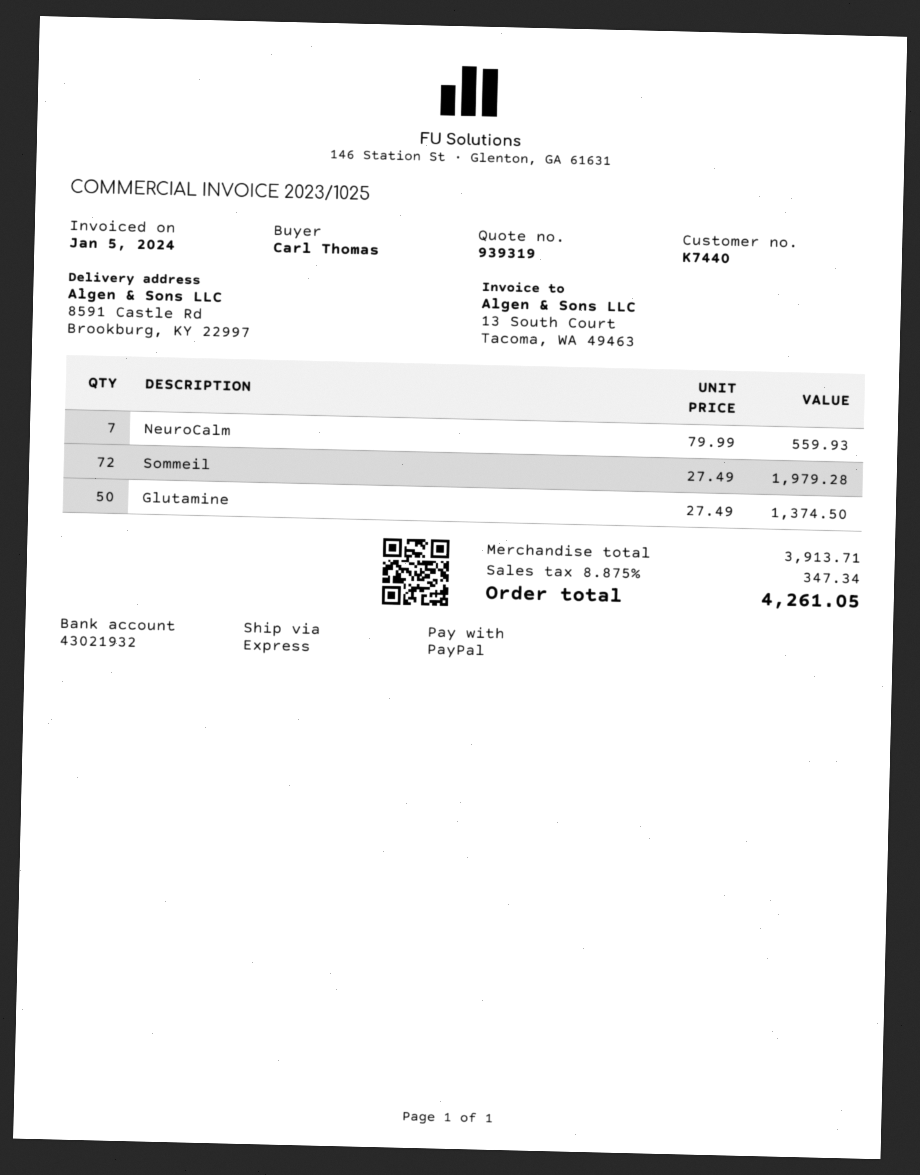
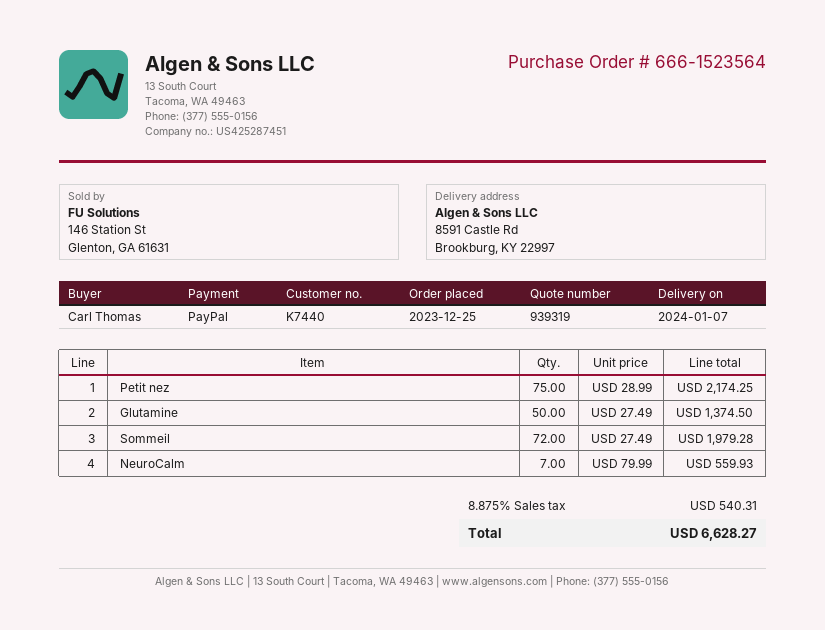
Petit nez: none -> 75 x 28.99 = 2174.25
tax: 8.875% = 347.34 -> 8.875% = 540.31
total: 4261.05 -> 6628.27

